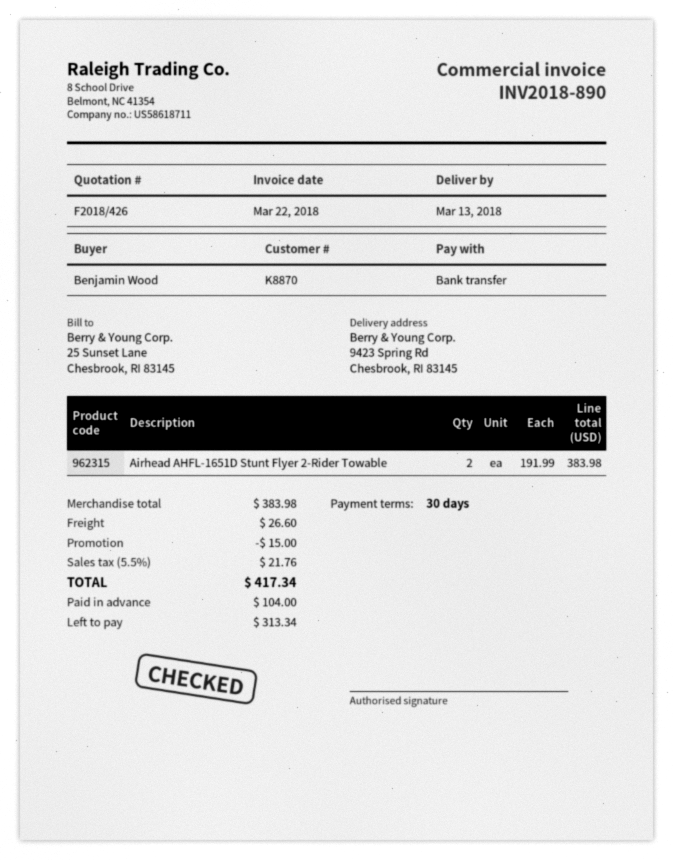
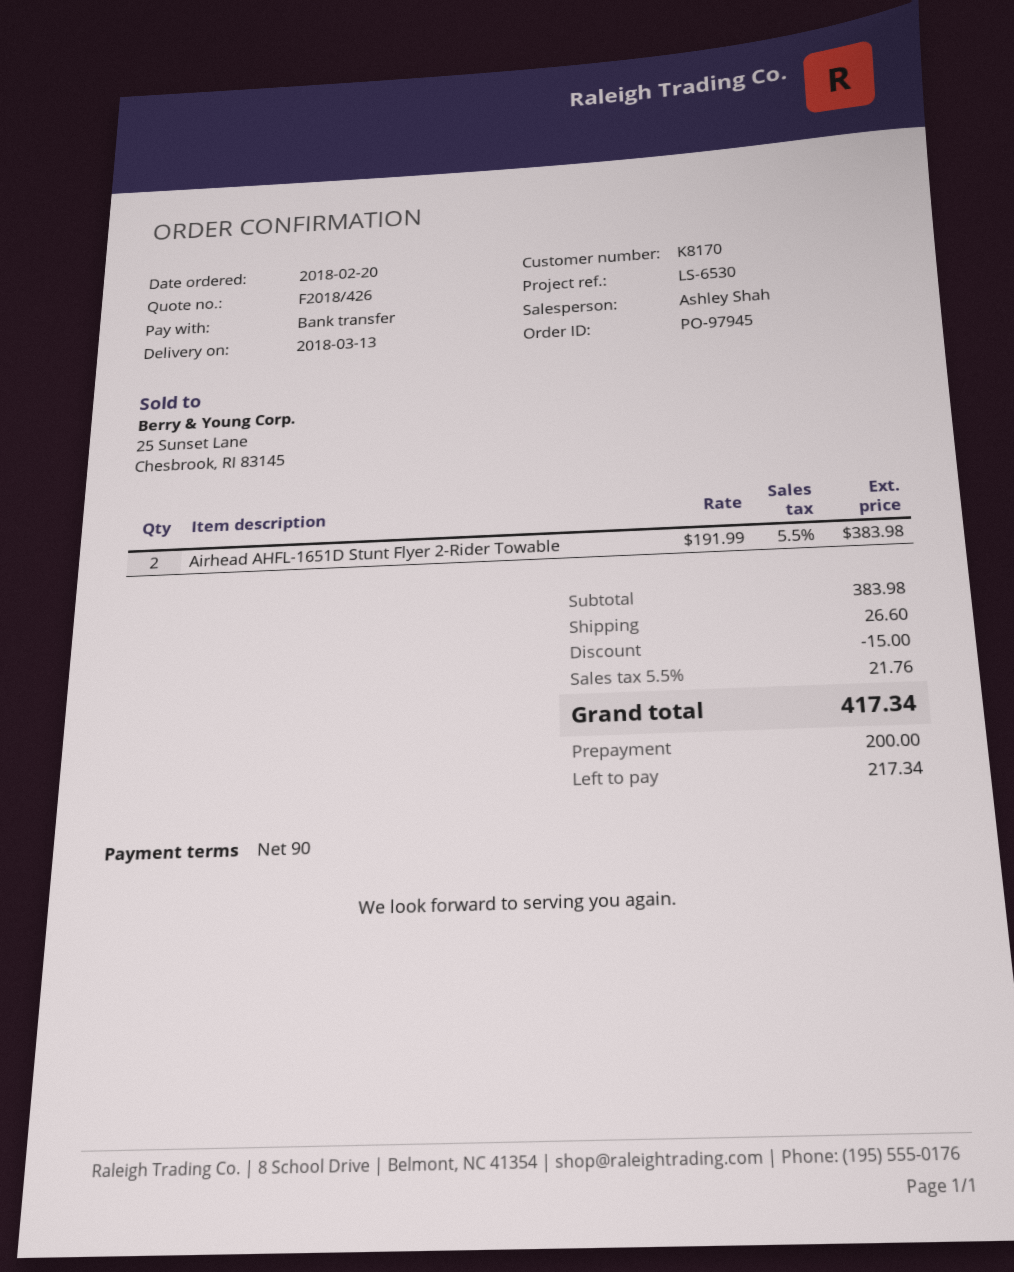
payment terms: 30 days -> 90 days
customer number: K8870 -> K8170
deposit: 104.00 -> 200.00
balance: 313.34 -> 217.34

